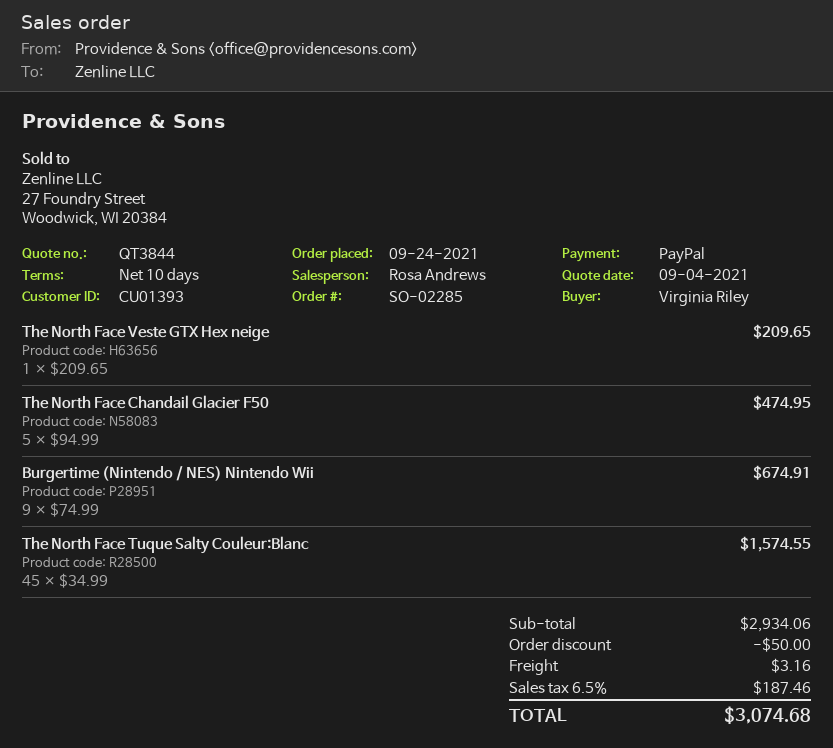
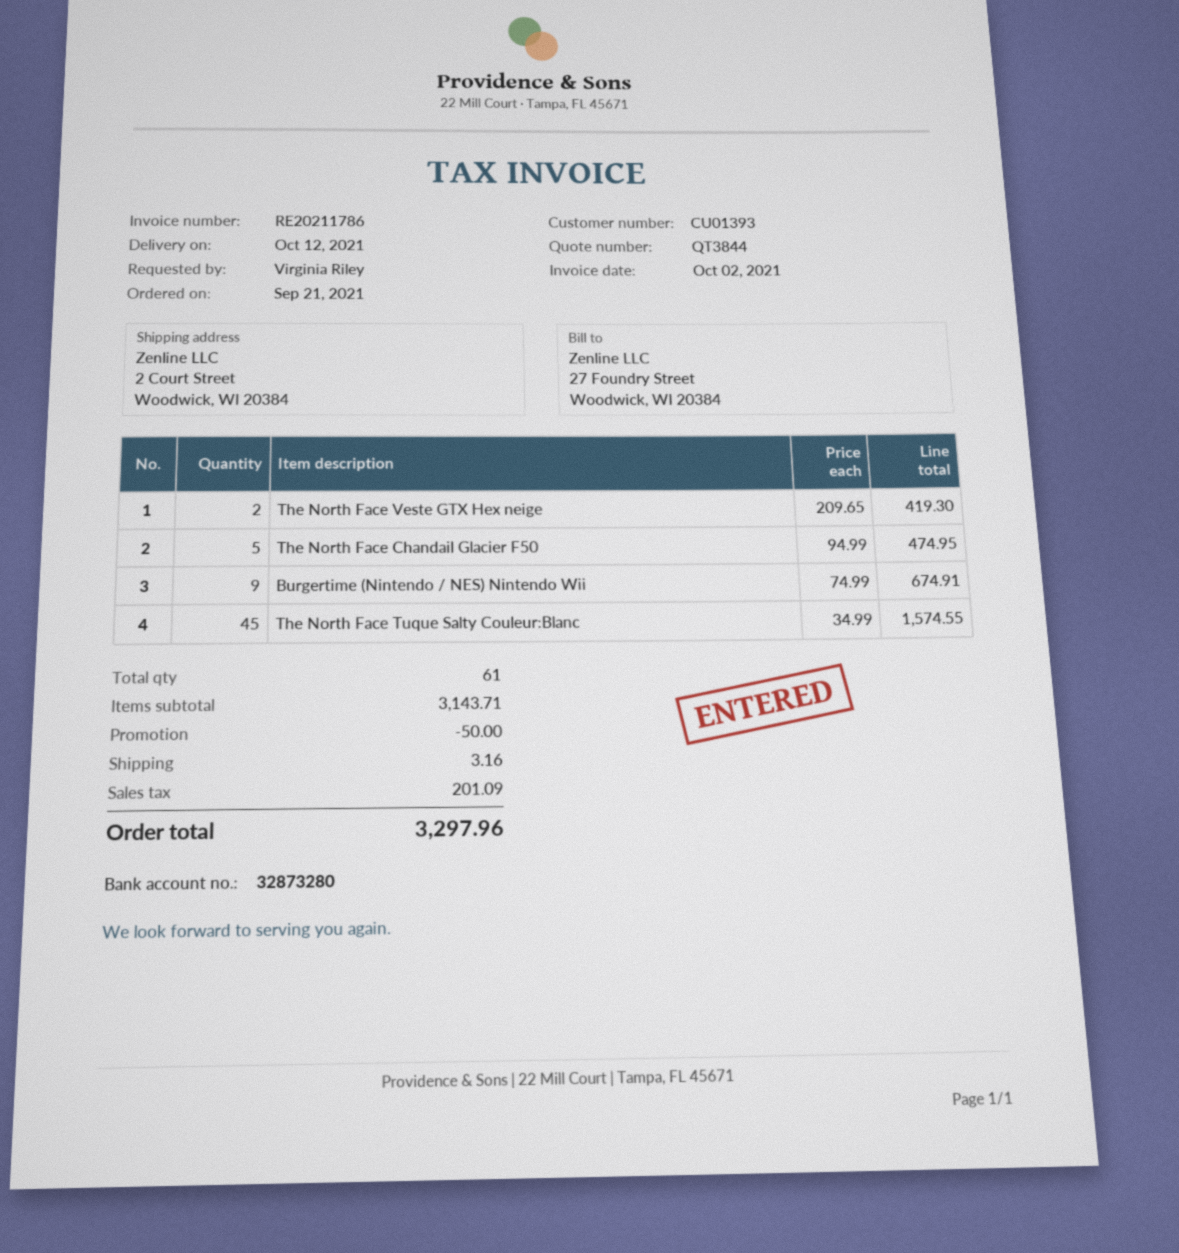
order date: 2021-09-24 -> 2021-09-21
The North Face Veste GTX Hex neige: 1 x 209.65 = 209.65 -> 2 x 209.65 = 419.30
subtotal: 2934.06 -> 3143.71
tax: 187.46 -> 201.09
total: 3074.68 -> 3297.96

